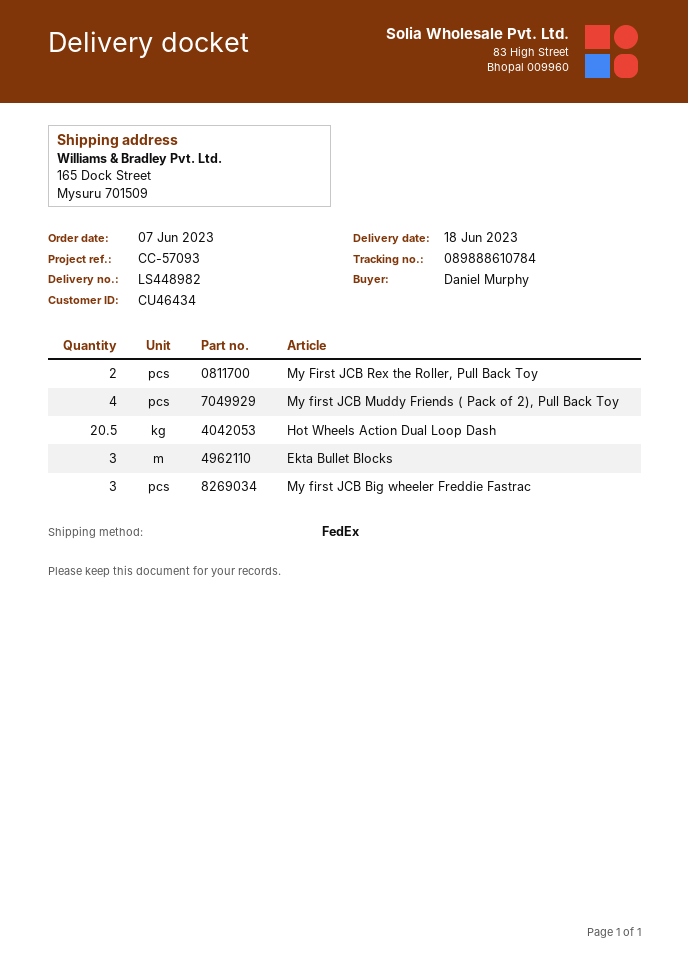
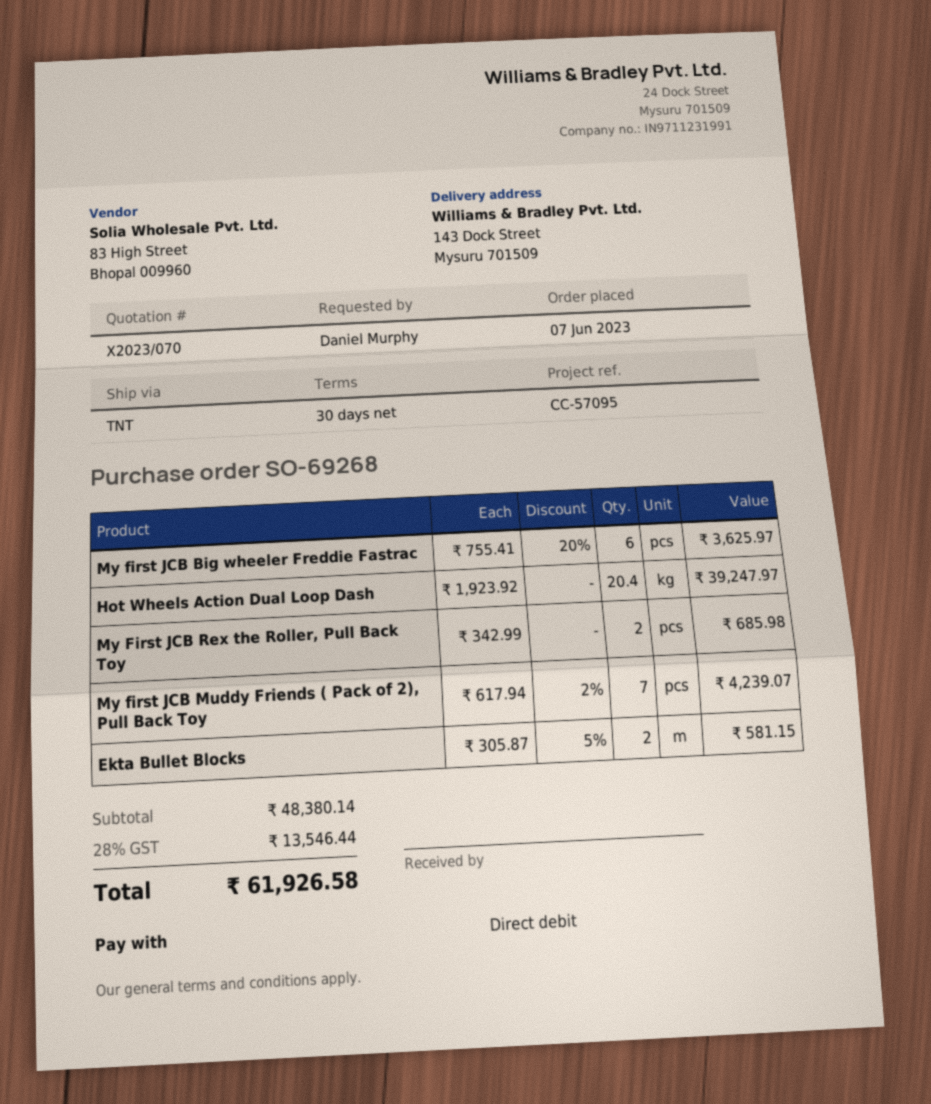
reference: CC-57093 -> CC-57095
shipping method: FedEx -> TNT
ship to: 165 Dock Street, Mysuru 701509 -> 143 Dock Street, Mysuru 701509
My first JCB Muddy Friends ( Pack of 2), Pull Back Toy: 4 -> 7
Hot Wheels Action Dual Loop Dash: 20.5 -> 20.4
Ekta Bullet Blocks: 3 -> 2
My first JCB Big wheeler Freddie Fastrac: 3 -> 6

